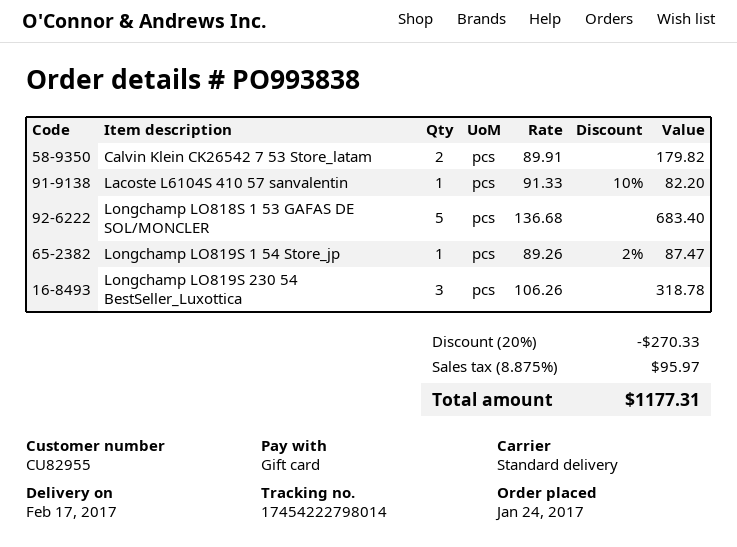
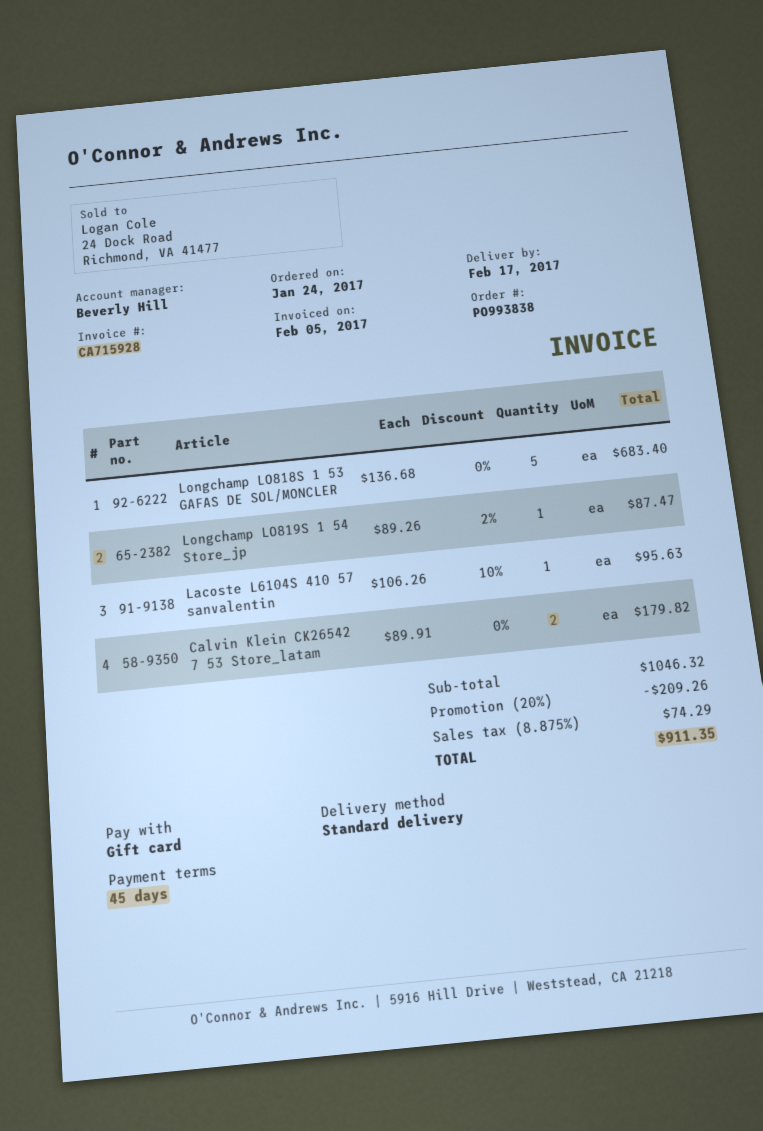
Lacoste L6104S 410 57 sanvalentin: 1 x 91.33 - 10% = 82.20 -> 1 x 106.26 - 10% = 95.63
Longchamp LO819S 230 54 BestSeller_Luxottica: 3 x 106.26 = 318.78 -> none
discount: 20% = 270.33 -> 20% = 209.26
tax: 8.875% = 95.97 -> 8.875% = 74.29
total: 1177.31 -> 911.35

